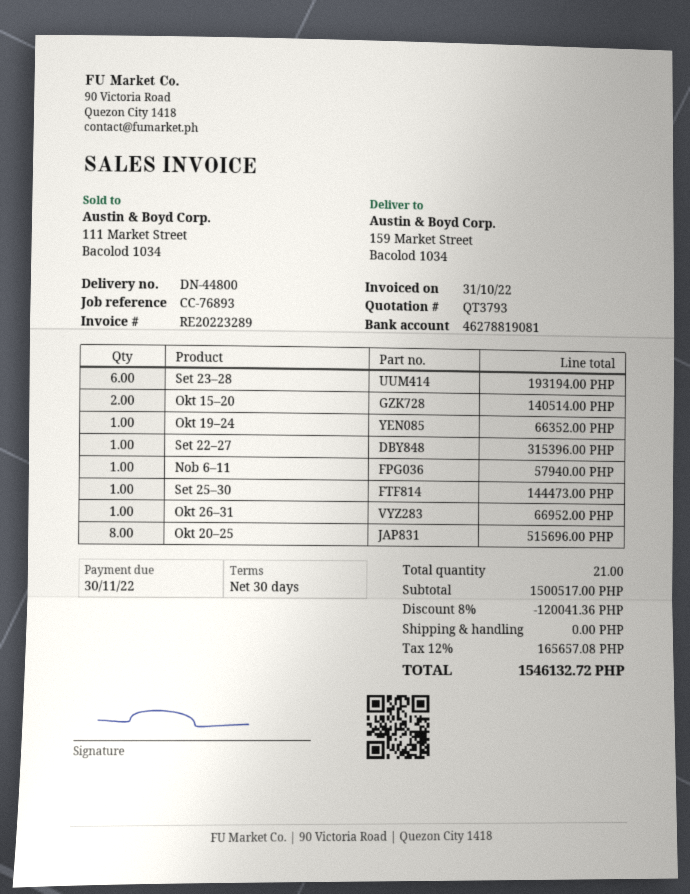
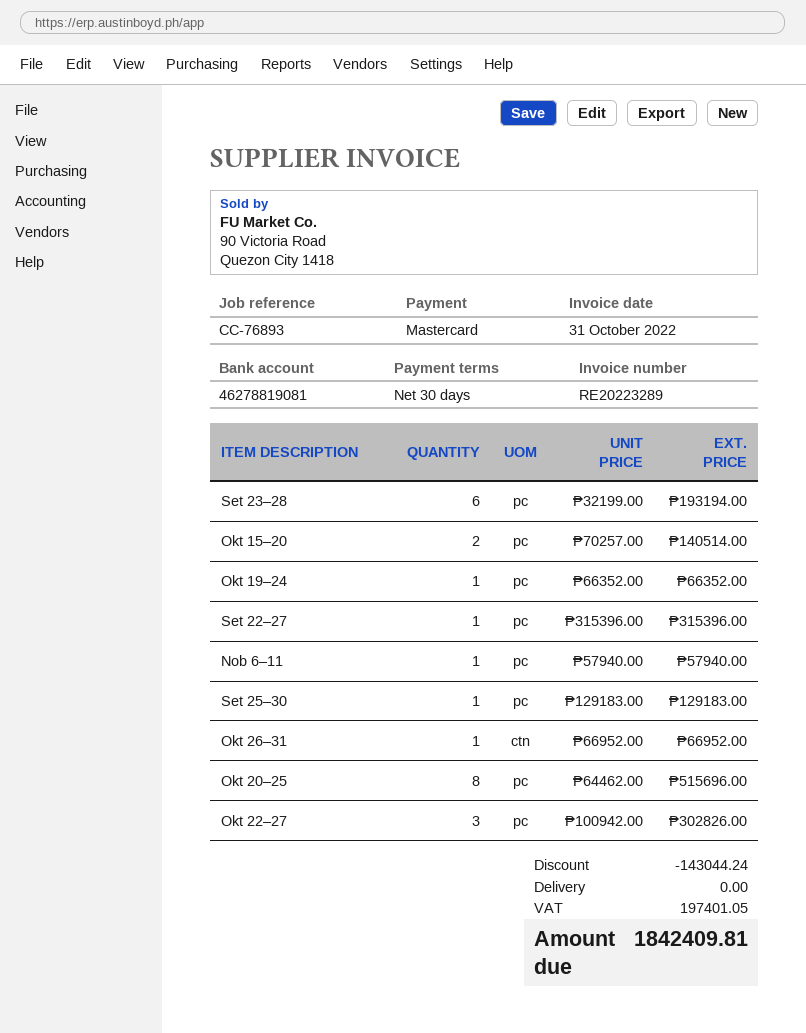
Set 25–30: 1 for 144473.00 -> 1 for 129183.00
Okt 22–27: none -> 3 for 302826.00
discount: 120041.36 -> 143044.24
tax: 165657.08 -> 197401.05
total: 1546132.72 -> 1842409.81

